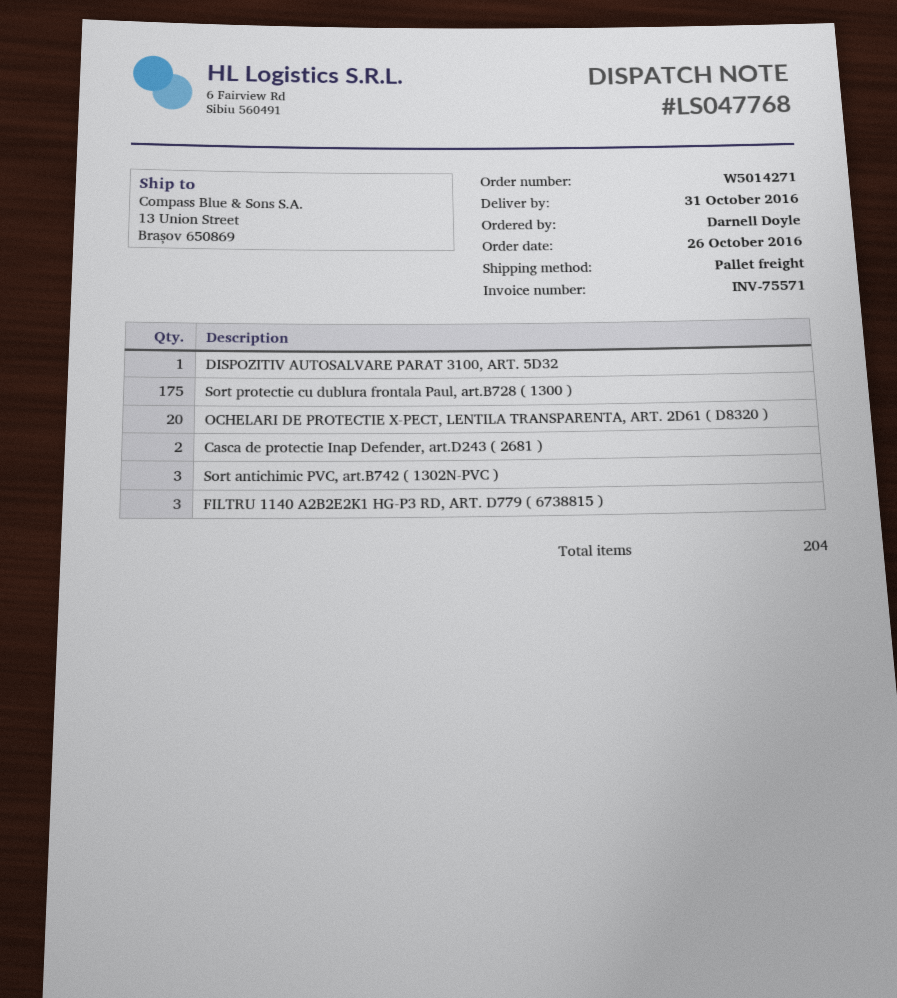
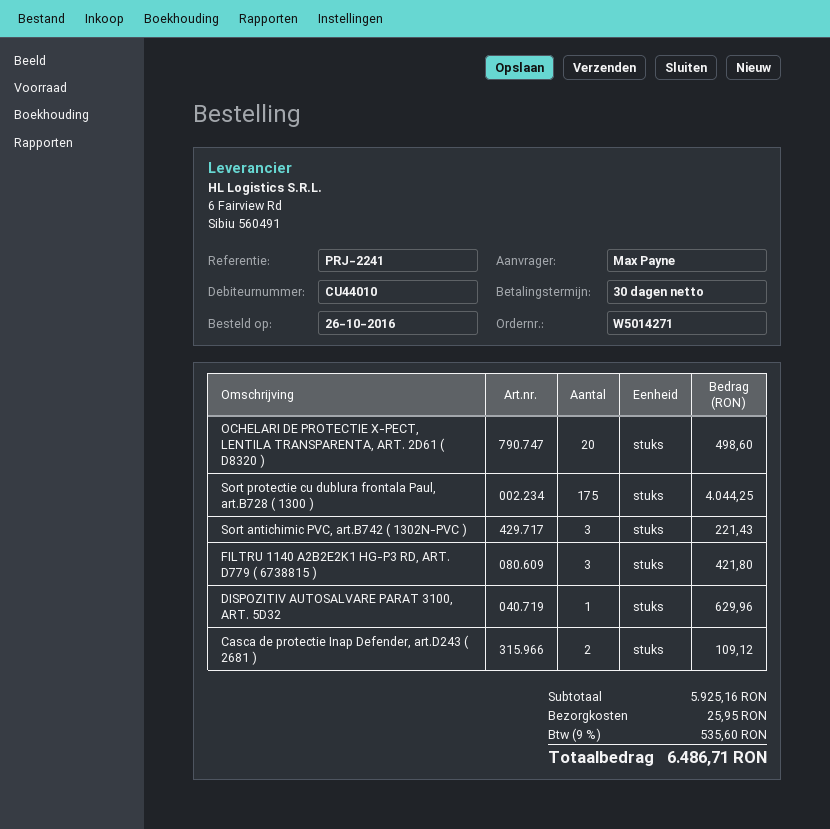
ordered by: Darnell Doyle -> Max Payne

